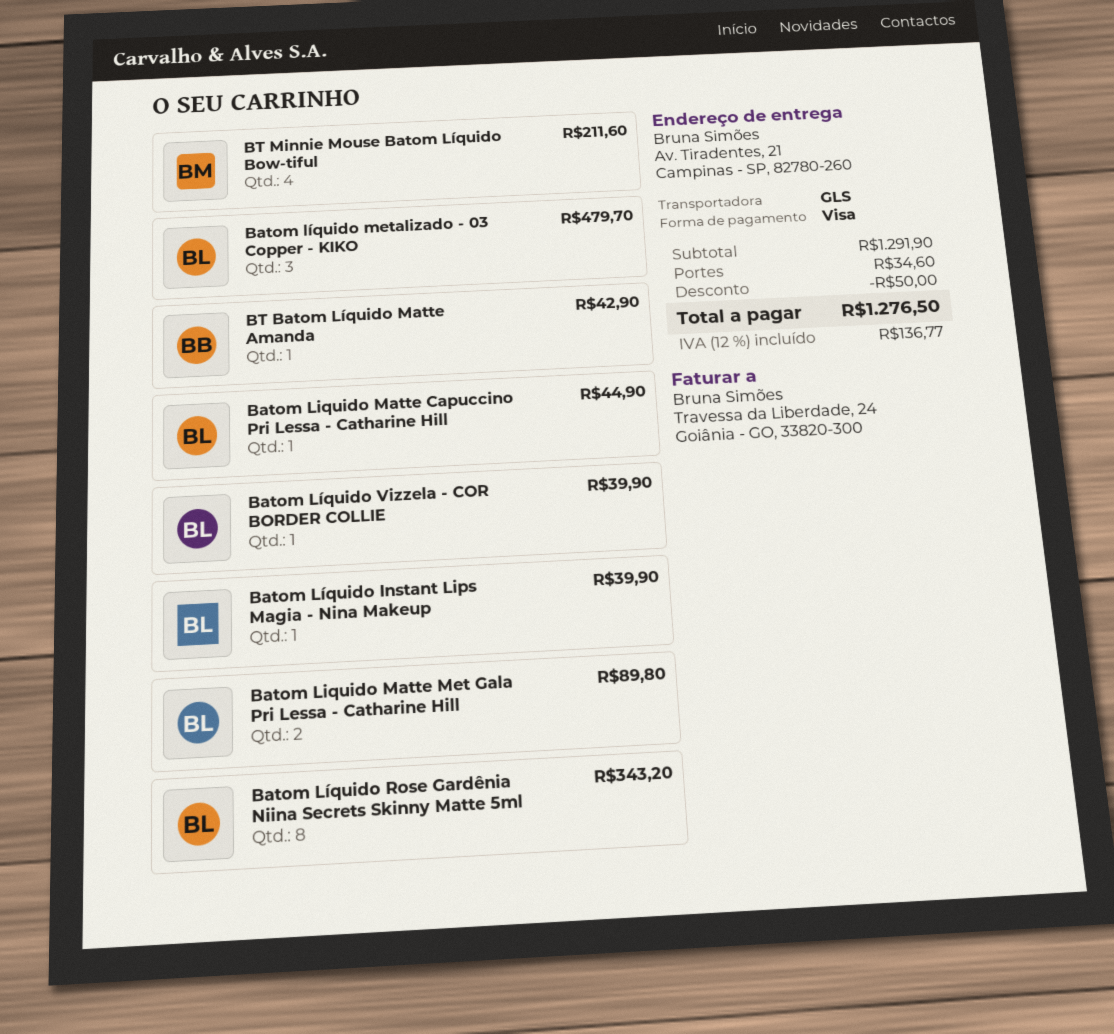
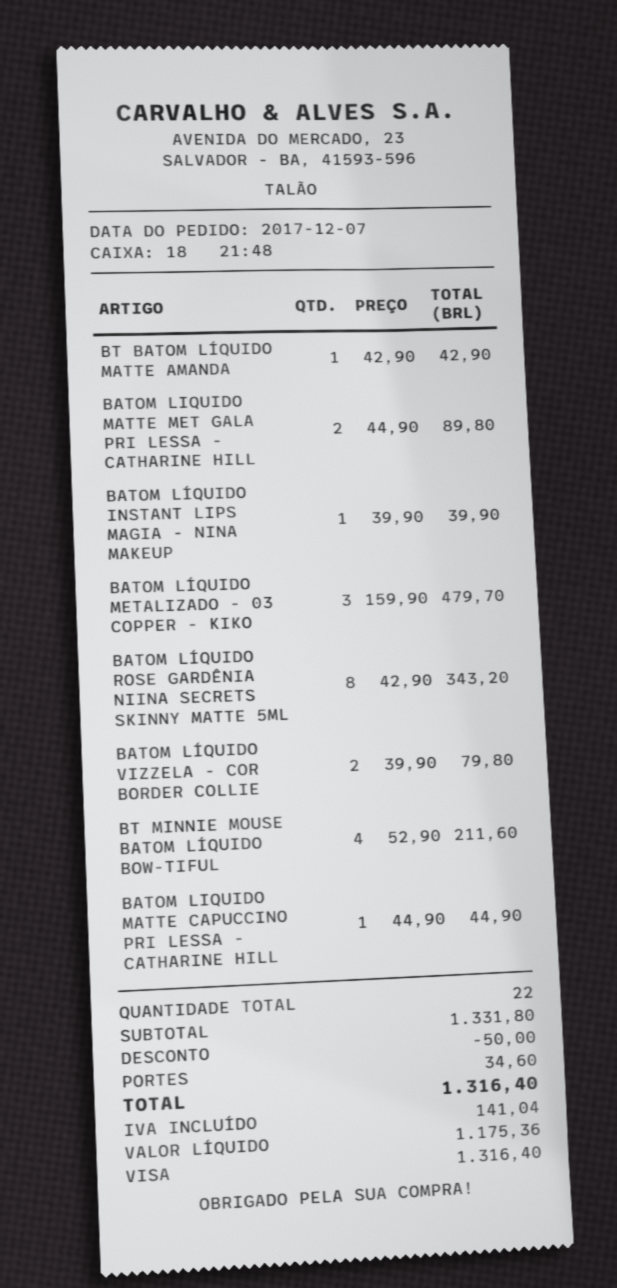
Batom Líquido Vizzela - COR BORDER COLLIE: 1 for 39.90 -> 2 for 79.80
subtotal: 1291.90 -> 1331.80
tax: 136.77 -> 141.04
total: 1276.50 -> 1316.40

